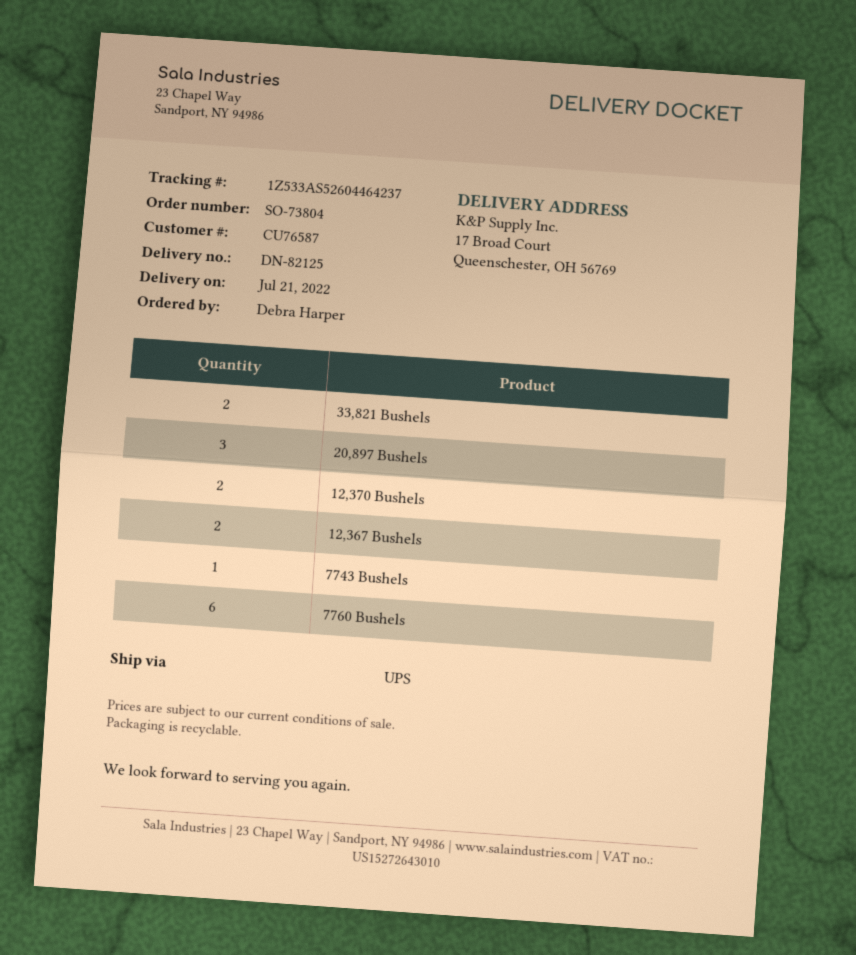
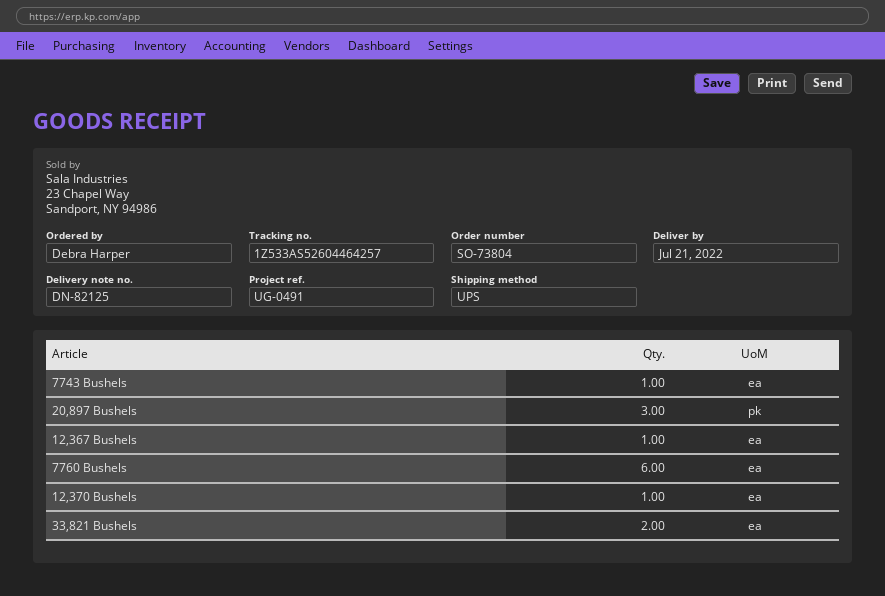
tracking number: 1Z533AS52604464237 -> 1Z533AS52604464257
12,370 Bushels: 2 -> 1
12,367 Bushels: 2 -> 1

